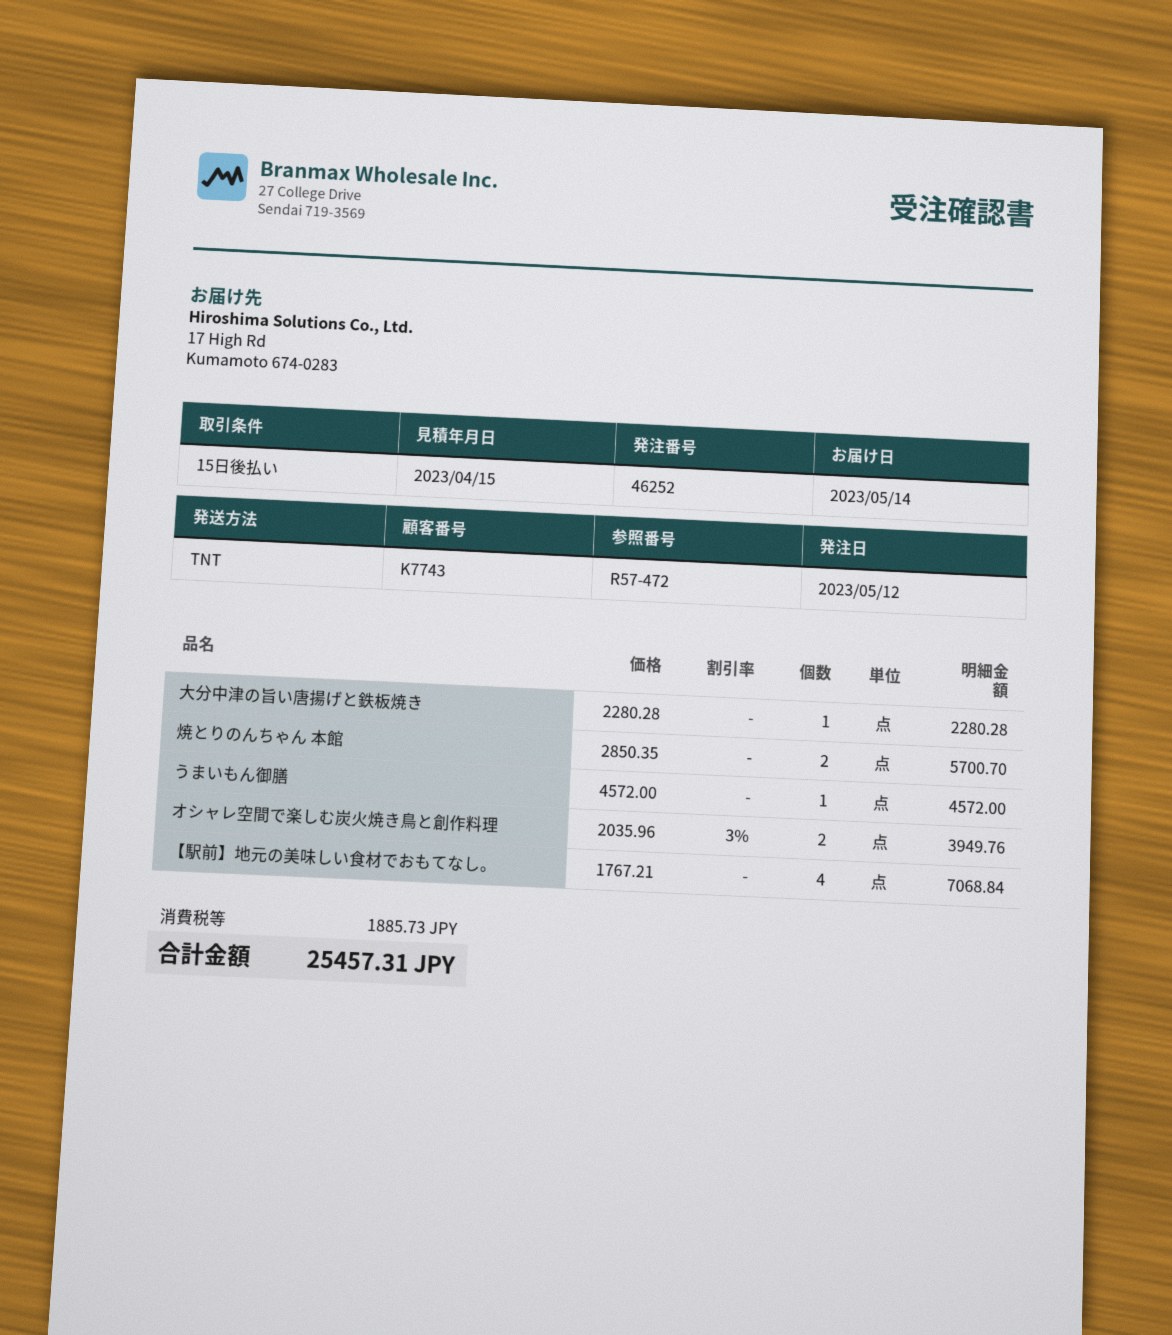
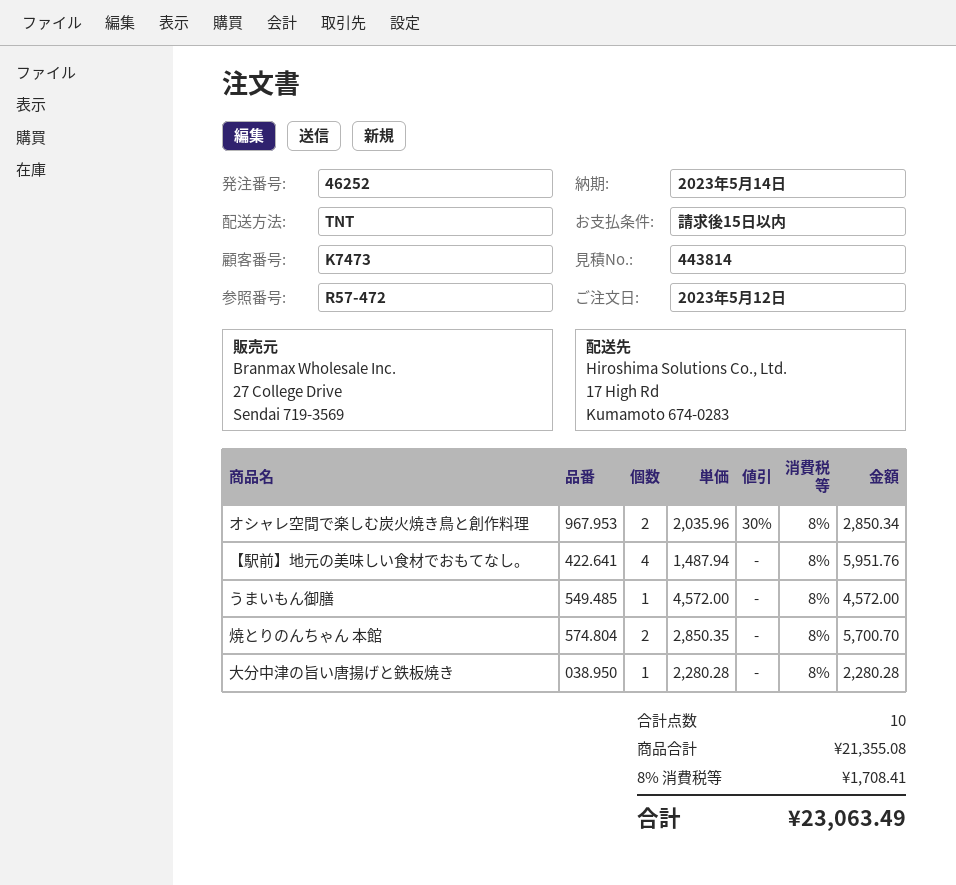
customer number: K7743 -> K7473
オシャレ空間で楽しむ炭火焼き鳥と創作料理: 2 x 2035.96 - 3% = 3949.76 -> 2 x 2035.96 - 30% = 2850.34
【駅前】地元の美味しい食材でおもてなし。: 4 x 1767.21 = 7068.84 -> 4 x 1487.94 = 5951.76
tax: 1885.73 -> 1708.41
total: 25457.31 -> 23063.49

